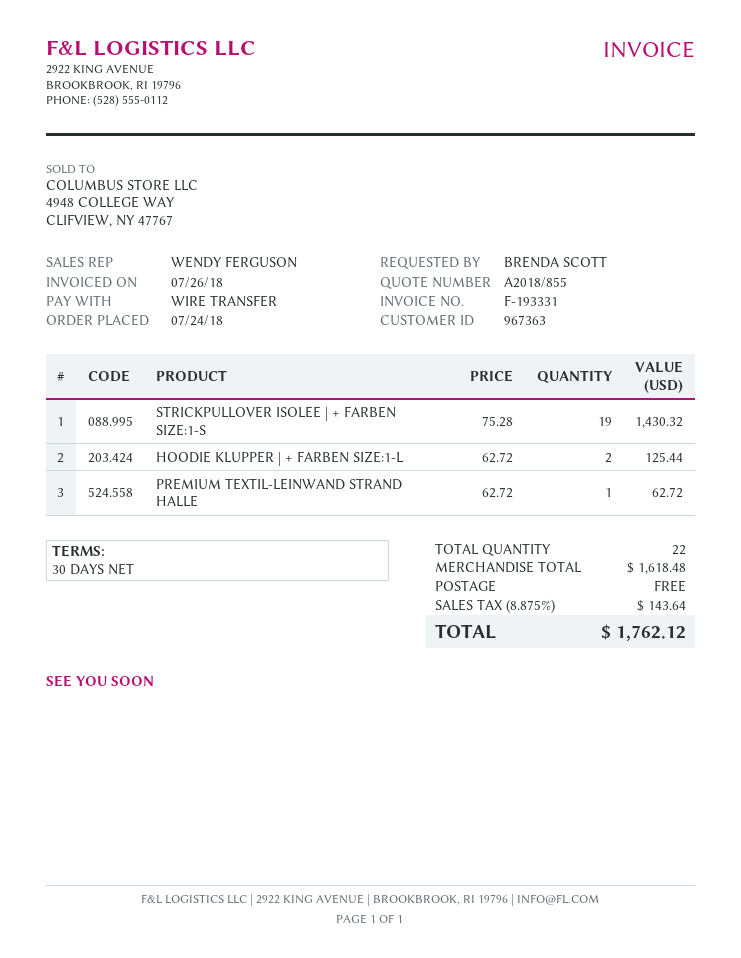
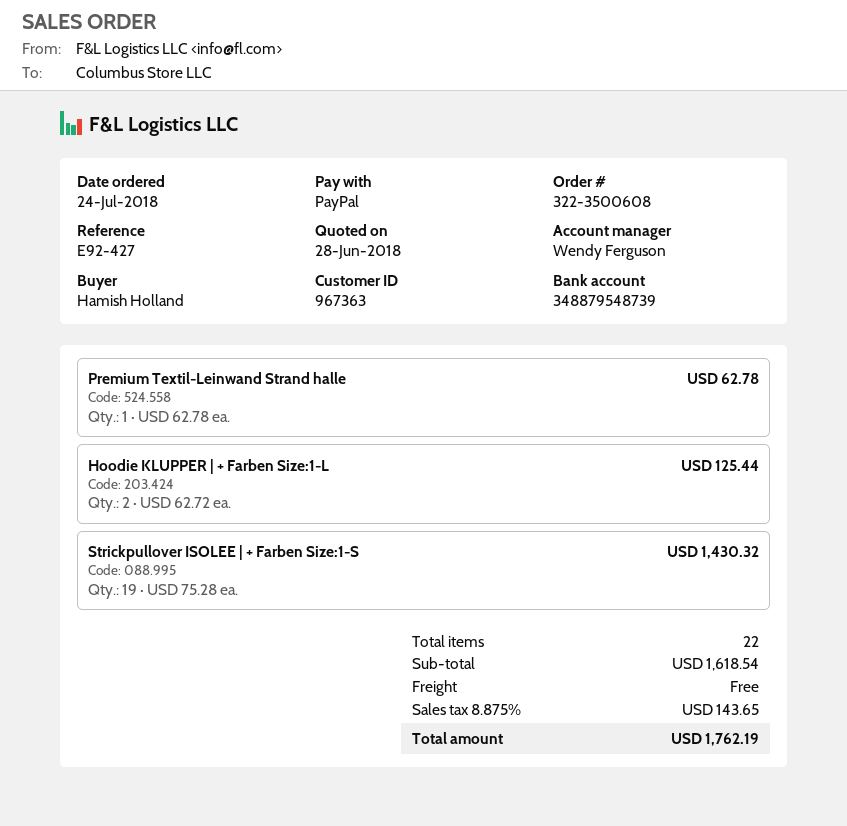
ordered by: BRENDA SCOTT -> Hamish Holland
payment method: bank transfer -> PayPal
PREMIUM TEXTIL-LEINWAND STRAND HALLE: 1 x 62.72 = 62.72 -> 1 x 62.78 = 62.78
subtotal: 1618.48 -> 1618.54
tax: 8.875% = 143.64 -> 8.875% = 143.65
total: 1762.12 -> 1762.19

